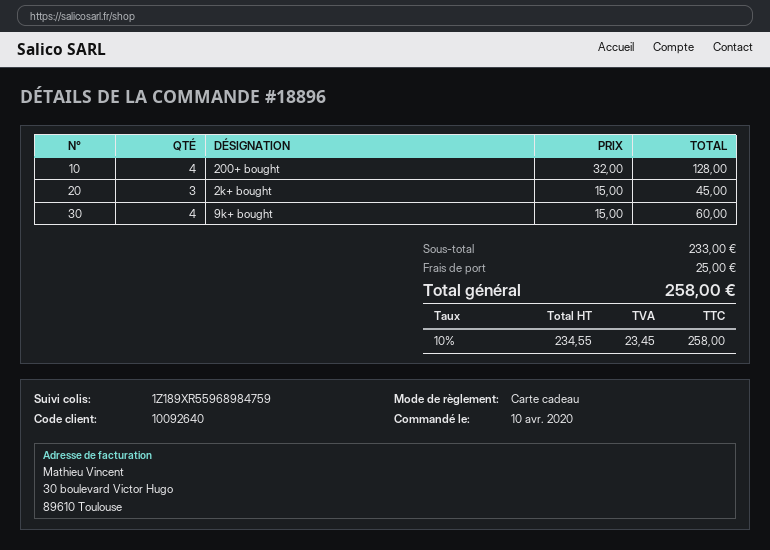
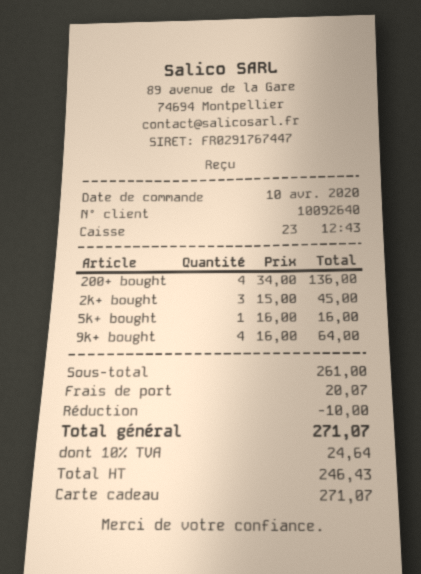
200+ bought: 4 x 32.00 = 128.00 -> 4 x 34.00 = 136.00
9k+ bought: 4 x 15.00 = 60.00 -> 4 x 16.00 = 64.00
5k+ bought: none -> 1 x 16.00 = 16.00
subtotal: 233.00 -> 261.00
discount: none -> 10.00
shipping: 25.00 -> 20.07
net: 234.55 -> 246.43
tax: 10% = 23.45 -> 10% = 24.64
total: 258.00 -> 271.07

